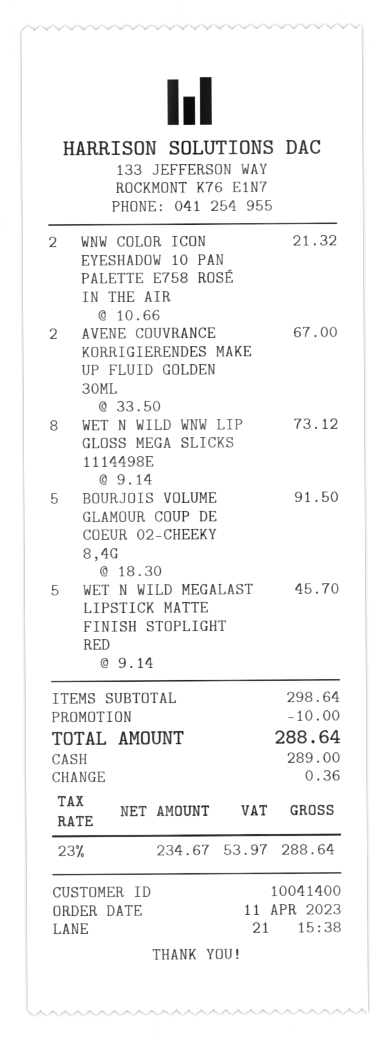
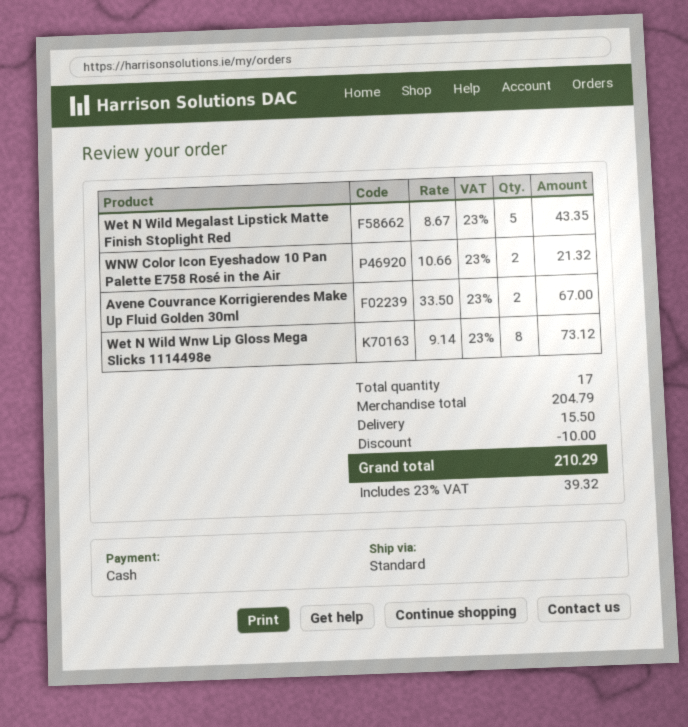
BOURJOIS VOLUME GLAMOUR COUP DE COEUR 02-CHEEKY 8,4G: 5 x 18.30 = 91.50 -> none
WET N WILD MEGALAST LIPSTICK MATTE FINISH STOPLIGHT RED: 5 x 9.14 = 45.70 -> 5 x 8.67 = 43.35
subtotal: 298.64 -> 204.79
shipping: none -> 15.50
tax: 23% = 53.97 -> 23% = 39.32
total: 288.64 -> 210.29

